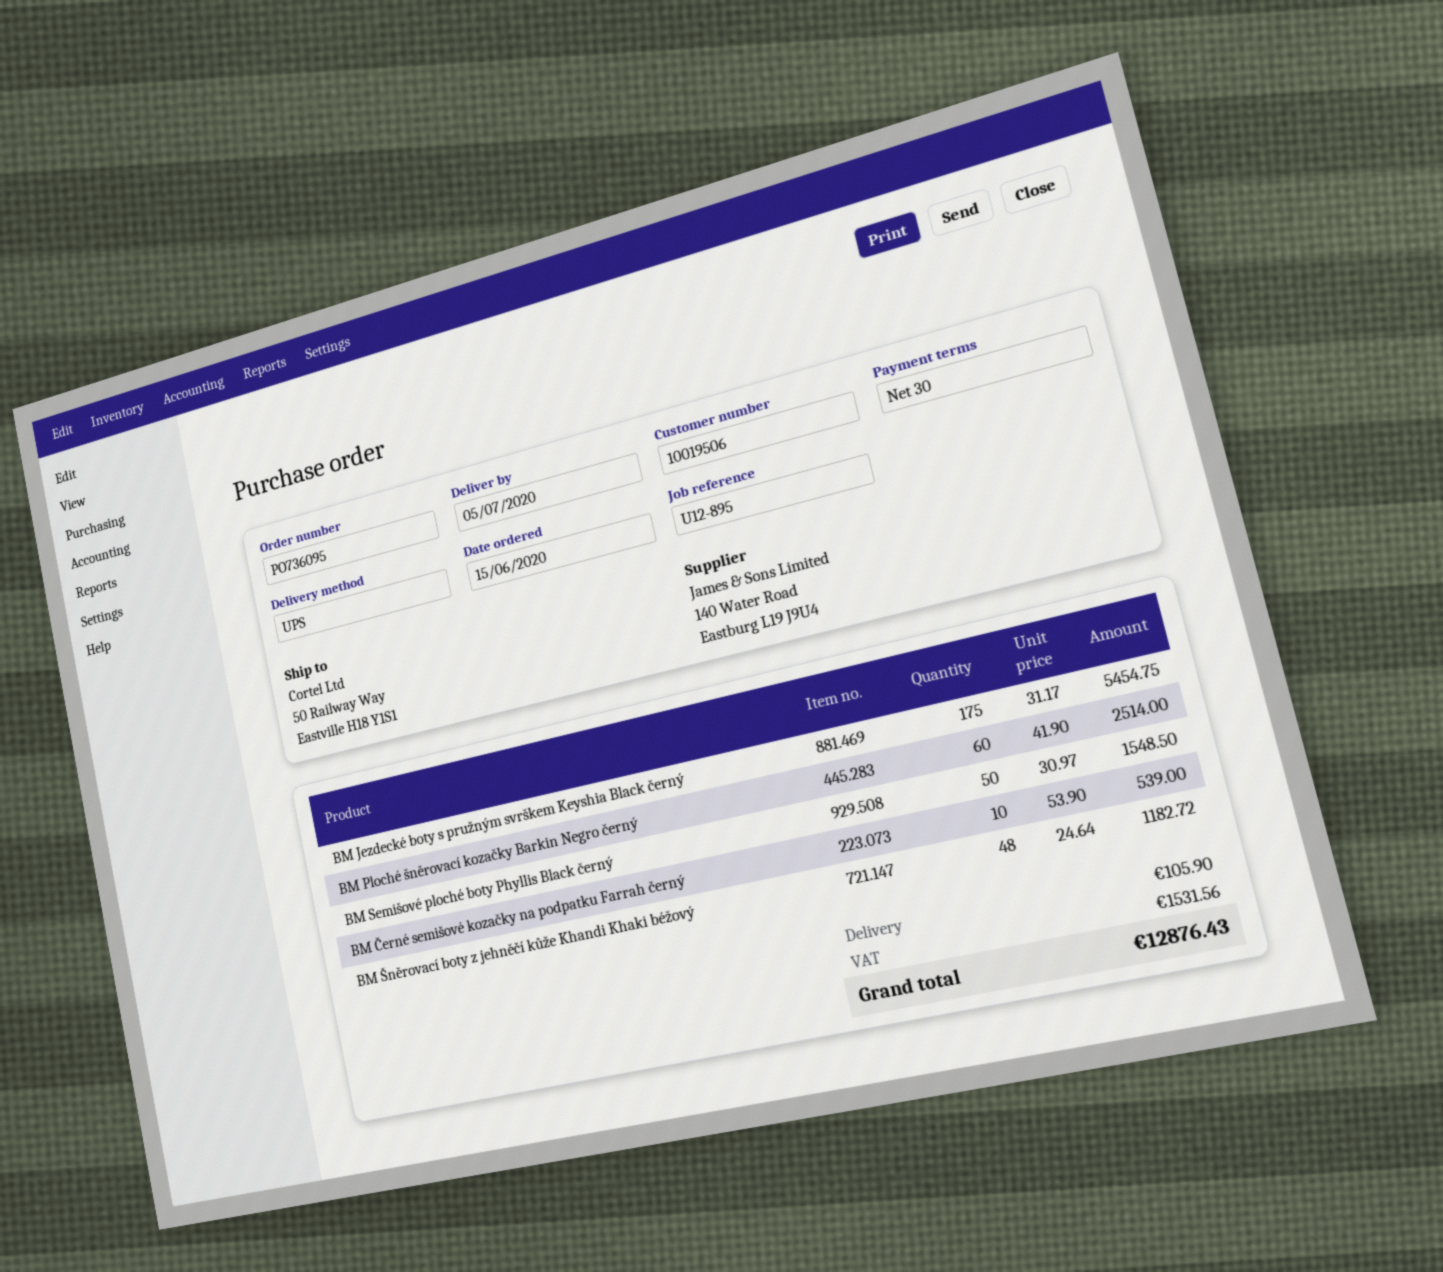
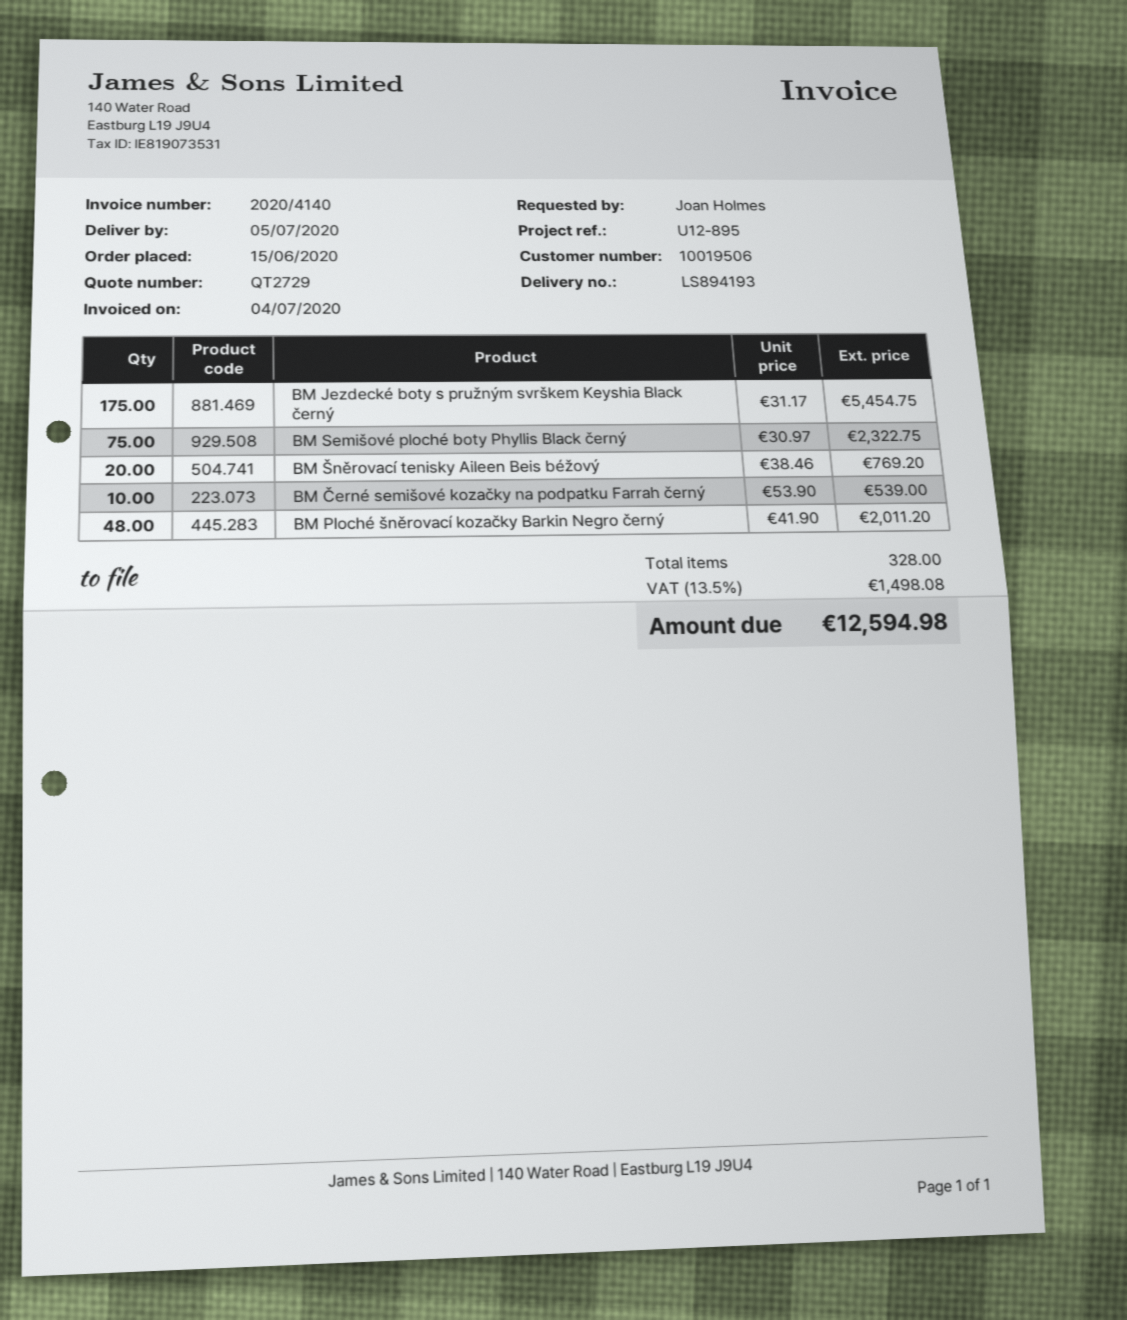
BM Ploché šněrovací kozačky Barkin Negro černý: 60 x 41.90 = 2514.00 -> 48 x 41.90 = 2011.20
BM Semišové ploché boty Phyllis Black černý: 50 x 30.97 = 1548.50 -> 75 x 30.97 = 2322.75
BM Šněrovací boty z jehněčí kůže Khandi Khaki béžový: 48 x 24.64 = 1182.72 -> none
BM Šněrovací tenisky Aileen Beis béžový: none -> 20 x 38.46 = 769.20
shipping: 105.90 -> none
tax: 1531.56 -> 1498.08
total: 12876.43 -> 12594.98

